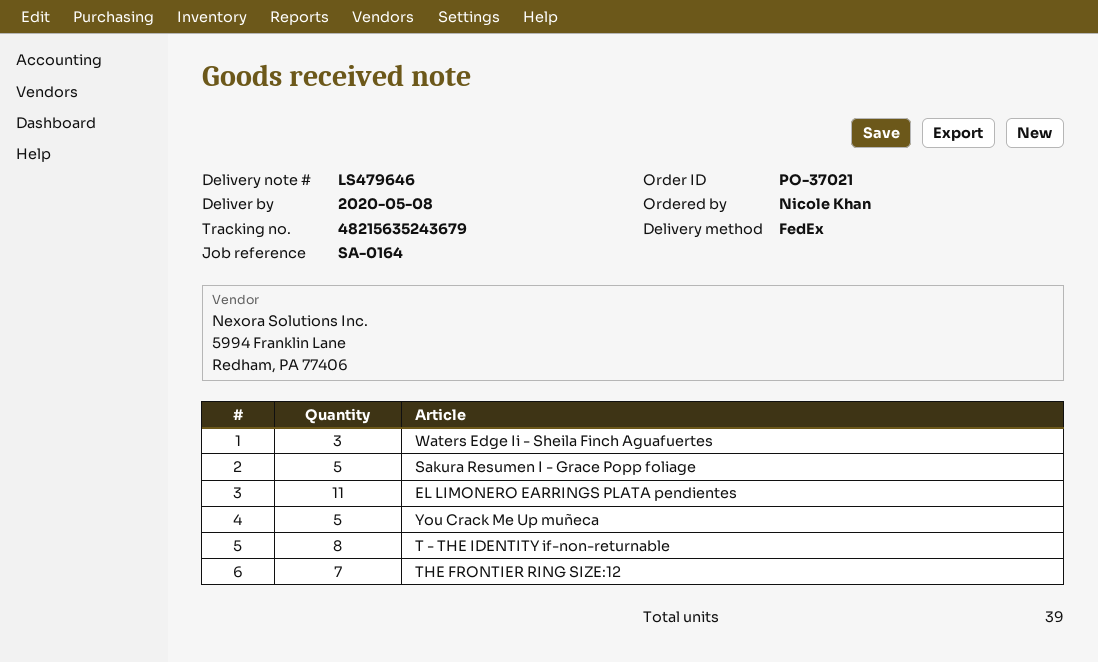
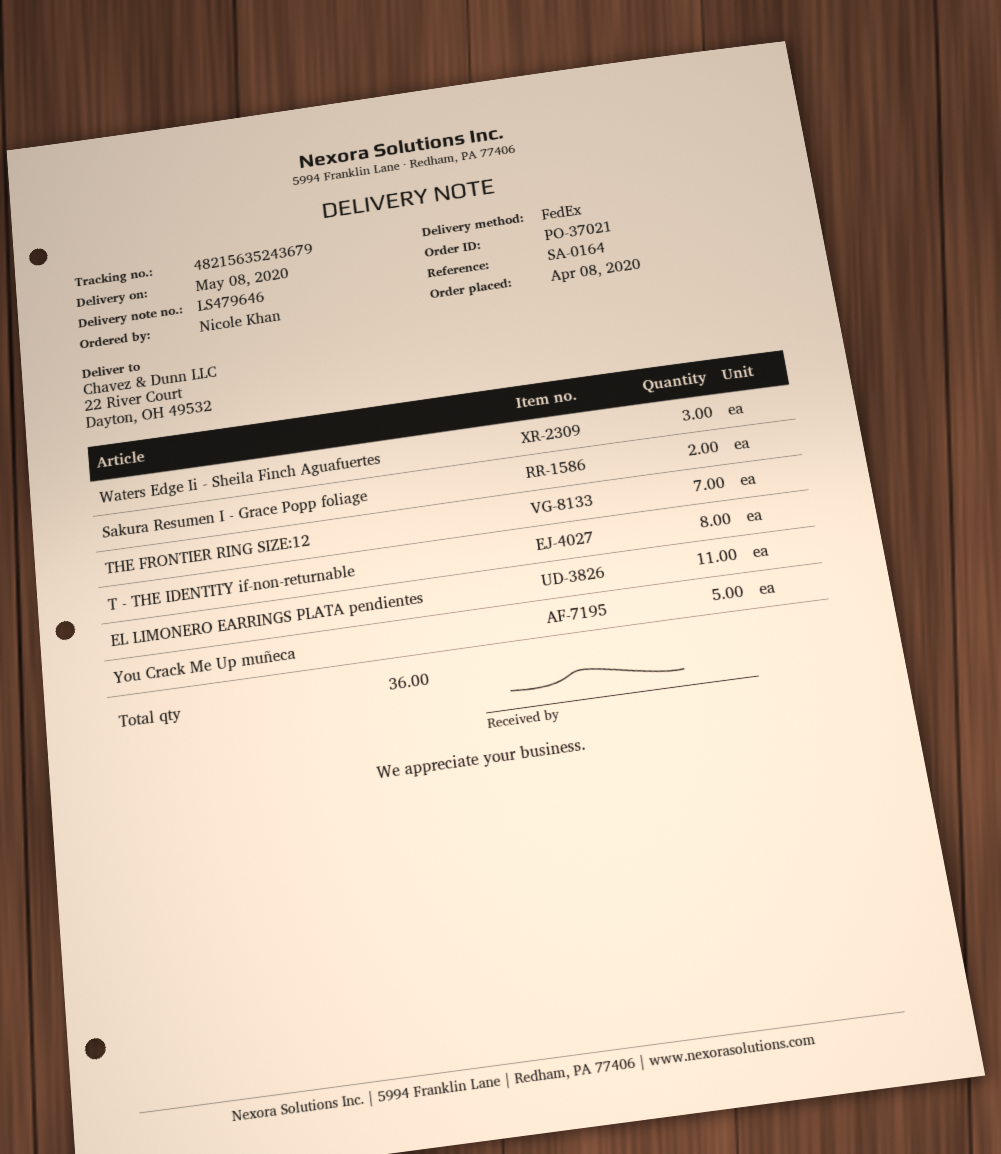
Sakura Resumen I - Grace Popp foliage: 5 -> 2
total quantity: 39 -> 36

